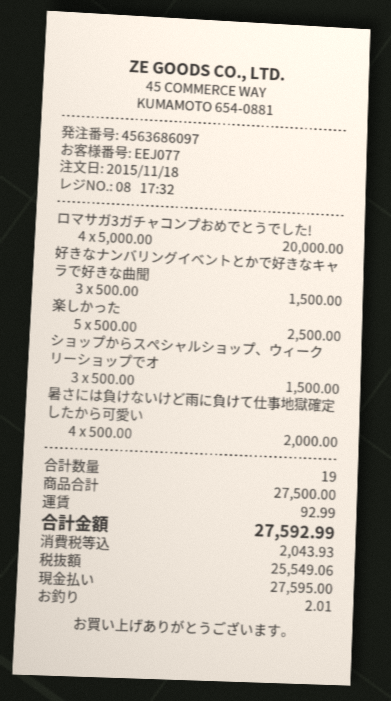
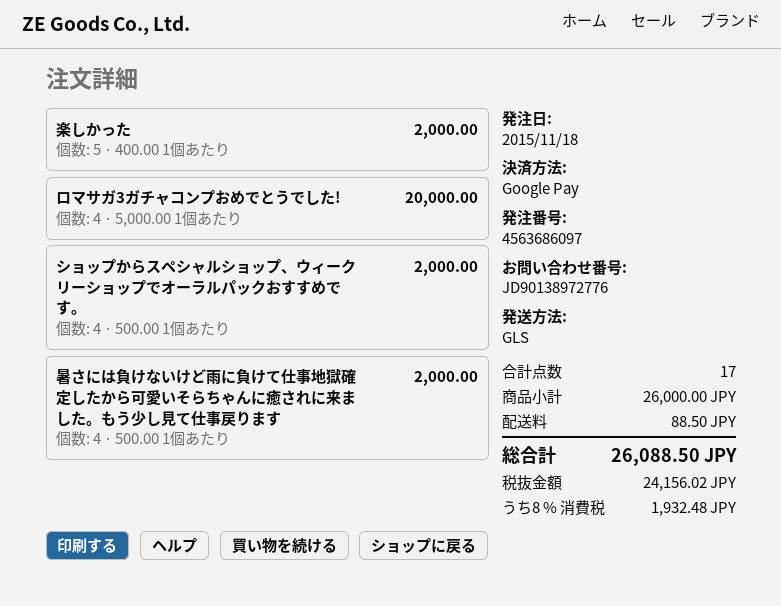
payment method: cash -> Google Pay
好きなナンバリングイベントとかで好きなキャラで好きな曲聞: 3 x 500.00 = 1500.00 -> none
楽しかった: 5 x 500.00 = 2500.00 -> 5 x 400.00 = 2000.00
ショップからスペシャルショップ、ウィークリーショップでオ: 3 x 500.00 = 1500.00 -> 4 x 500.00 = 2000.00
total quantity: 19 -> 17
subtotal: 27500.00 -> 26000.00
shipping: 92.99 -> 88.50
net: 25549.06 -> 24156.02
tax: 2043.93 -> 1932.48
total: 27592.99 -> 26088.50

